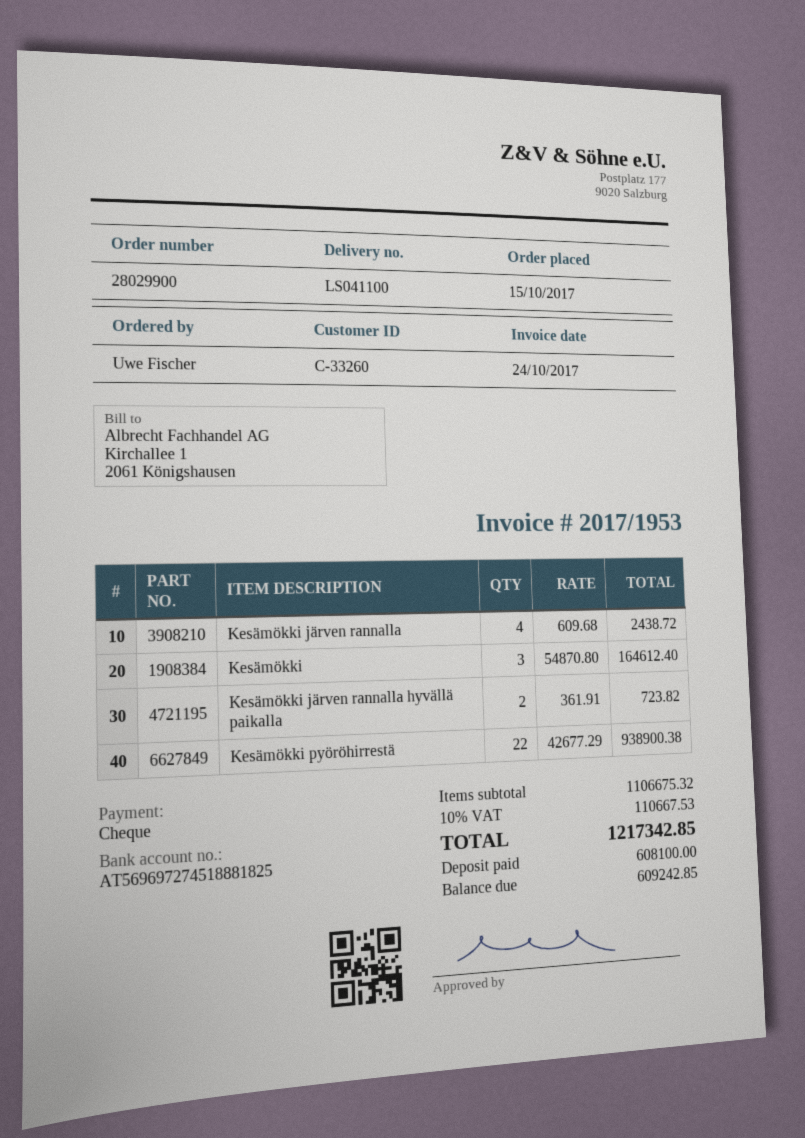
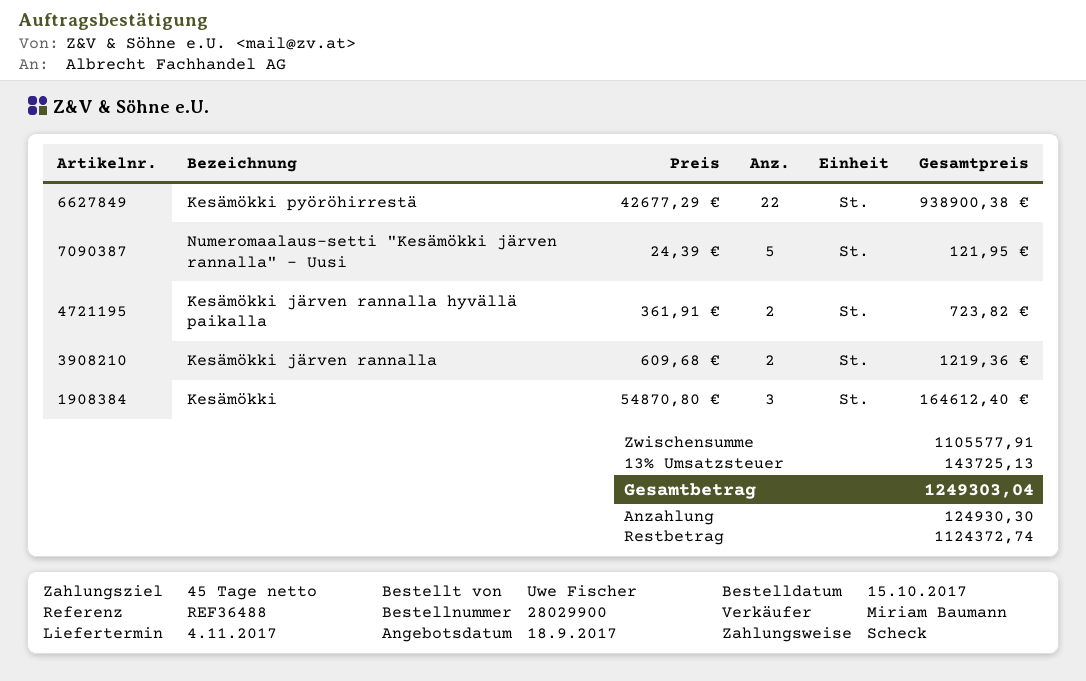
Kesämökki järven rannalla: 4 x 609.68 = 2438.72 -> 2 x 609.68 = 1219.36
Numeromaalaus-setti "Kesämökki järven rannalla" – Uusi: none -> 5 x 24.39 = 121.95
subtotal: 1106675.32 -> 1105577.91
tax: 10% = 110667.53 -> 13% = 143725.13
total: 1217342.85 -> 1249303.04
deposit: 608100.00 -> 124930.30
balance: 609242.85 -> 1124372.74

